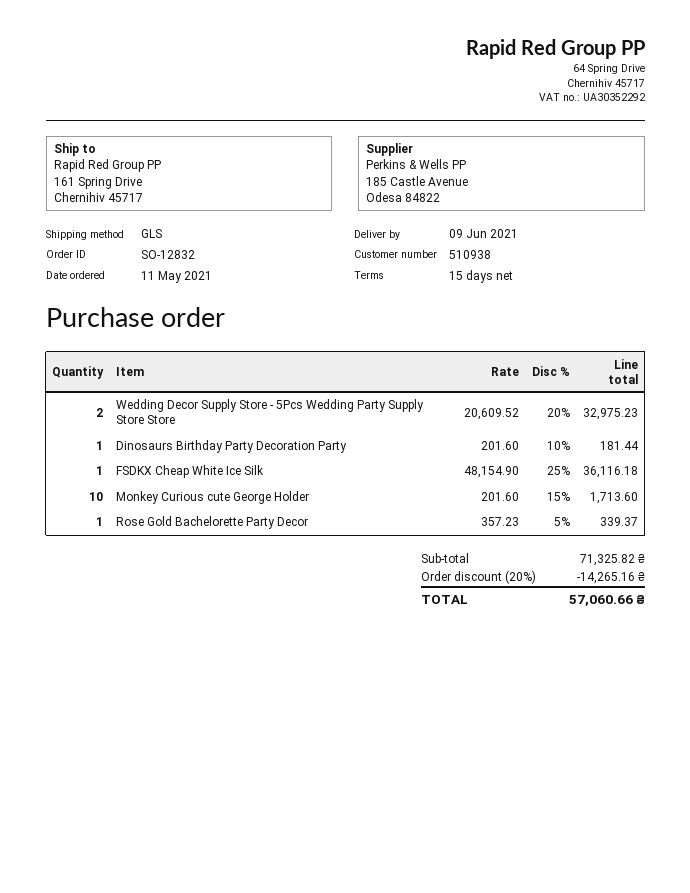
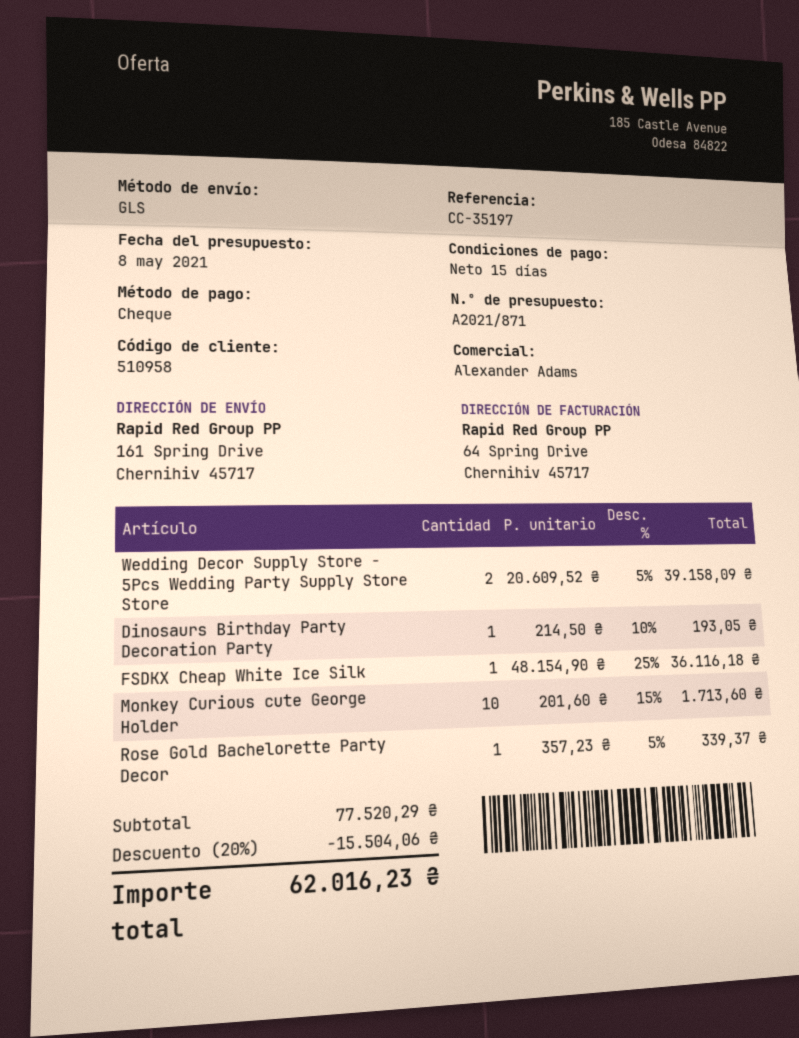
customer number: 510938 -> 510958
Wedding Decor Supply Store - 5Pcs Wedding Party Supply Store Store: 2 x 20609.52 - 20% = 32975.23 -> 2 x 20609.52 - 5% = 39158.09
Dinosaurs Birthday Party Decoration Party: 1 x 201.60 - 10% = 181.44 -> 1 x 214.50 - 10% = 193.05
subtotal: 71325.82 -> 77520.29
discount: 20% = 14265.16 -> 20% = 15504.06
total: 57060.66 -> 62016.23

